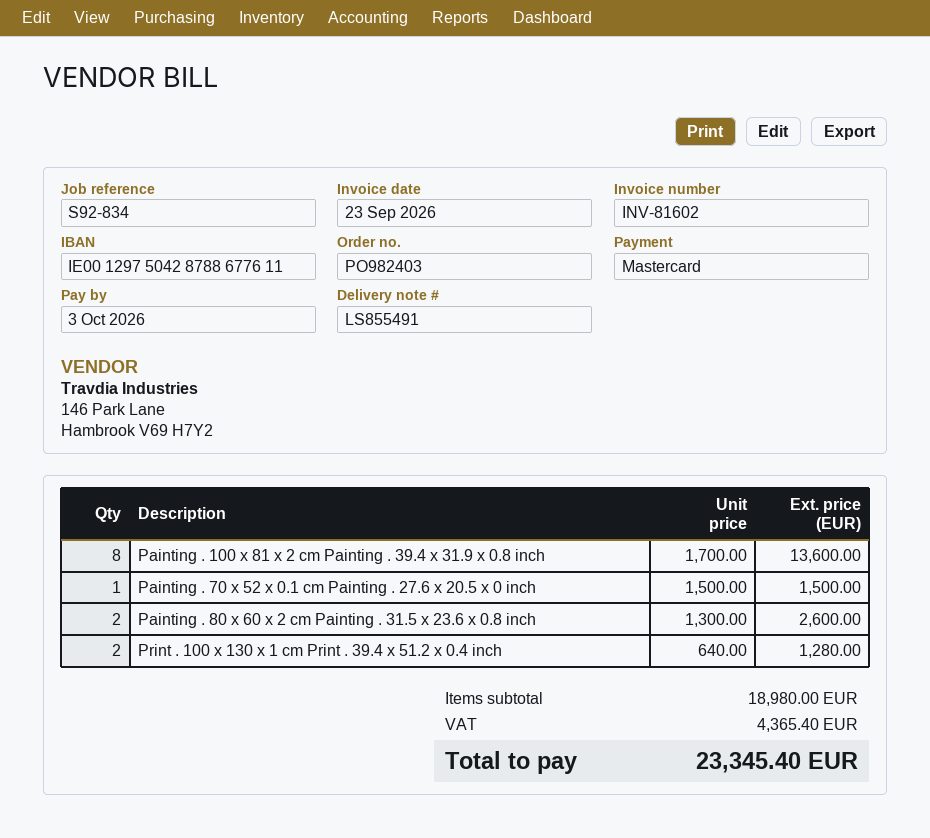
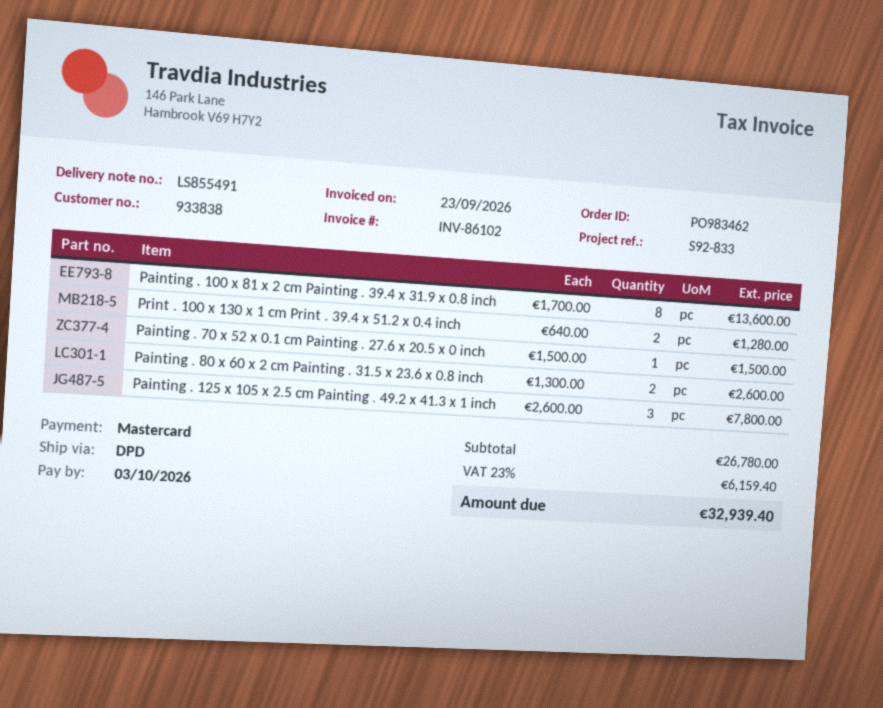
order number: PO982403 -> PO983462
invoice number: INV-81602 -> INV-86102
reference: S92-834 -> S92-833
Painting . 125 x 105 x 2.5 cm Painting . 49.2 x 41.3 x 1 inch: none -> 3 x 2600.00 = 7800.00
subtotal: 18980.00 -> 26780.00
tax: 4365.40 -> 6159.40
total: 23345.40 -> 32939.40

